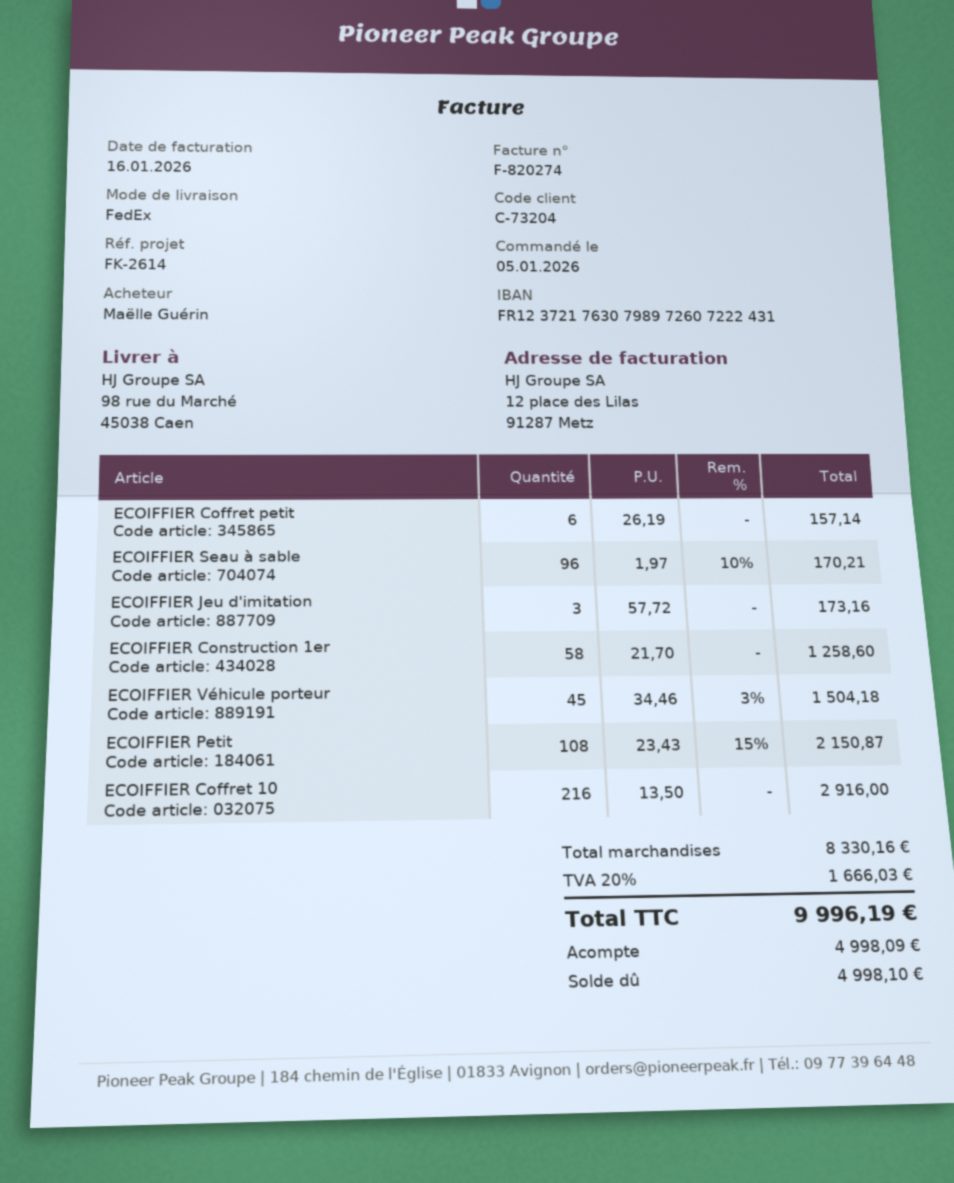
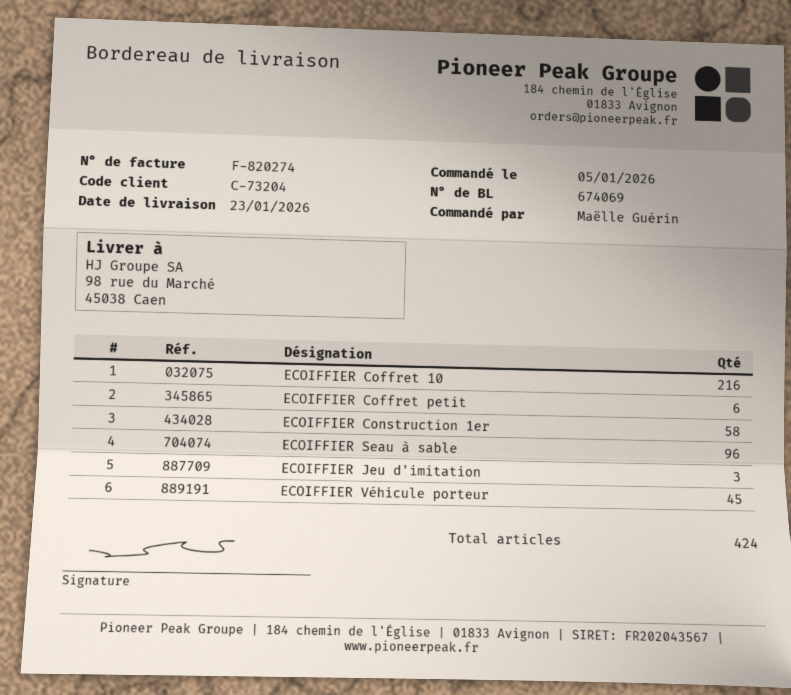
ECOIFFIER Petit: 108 -> none

